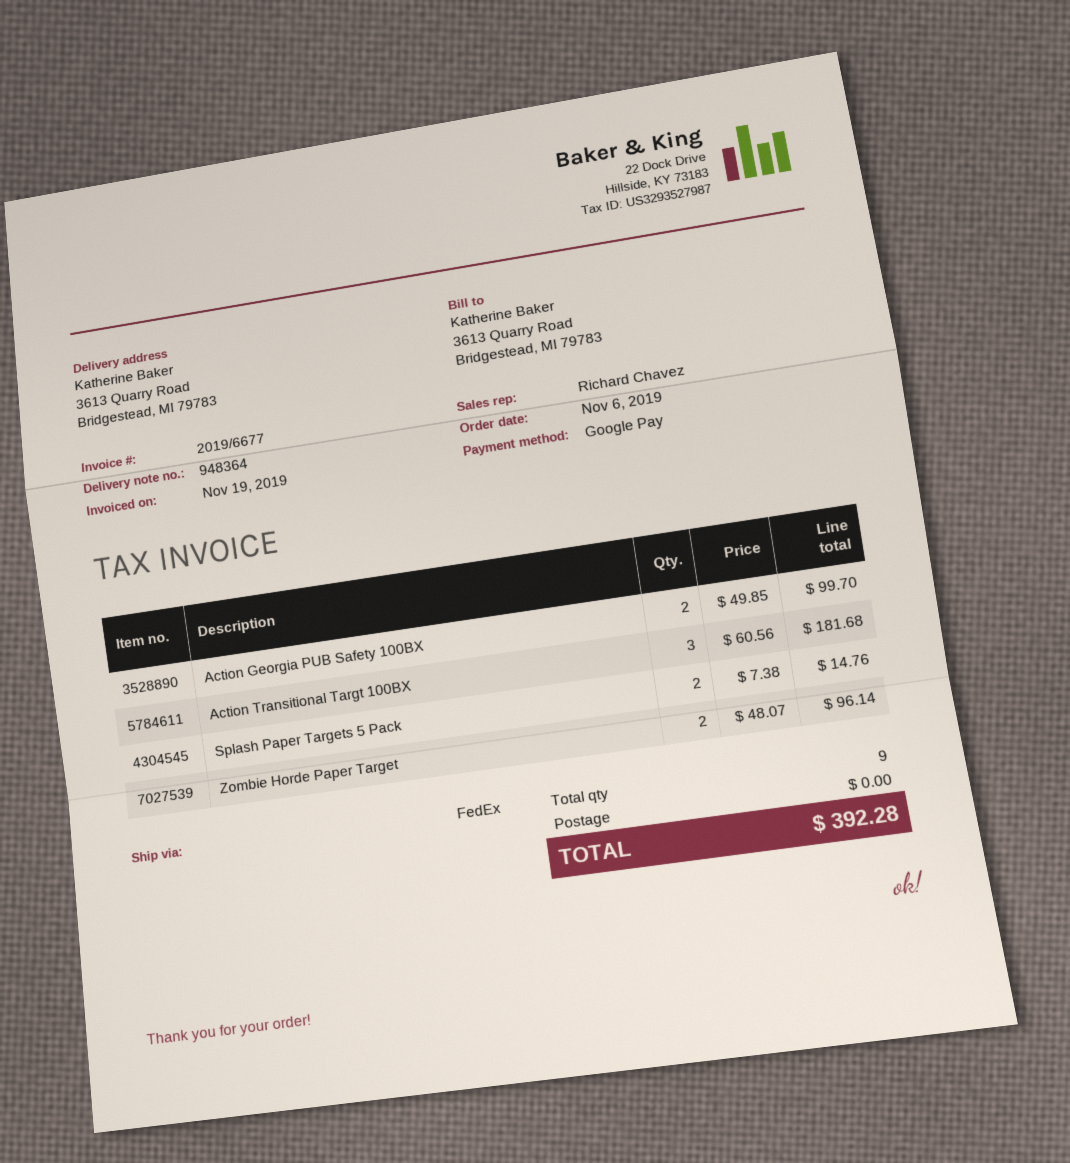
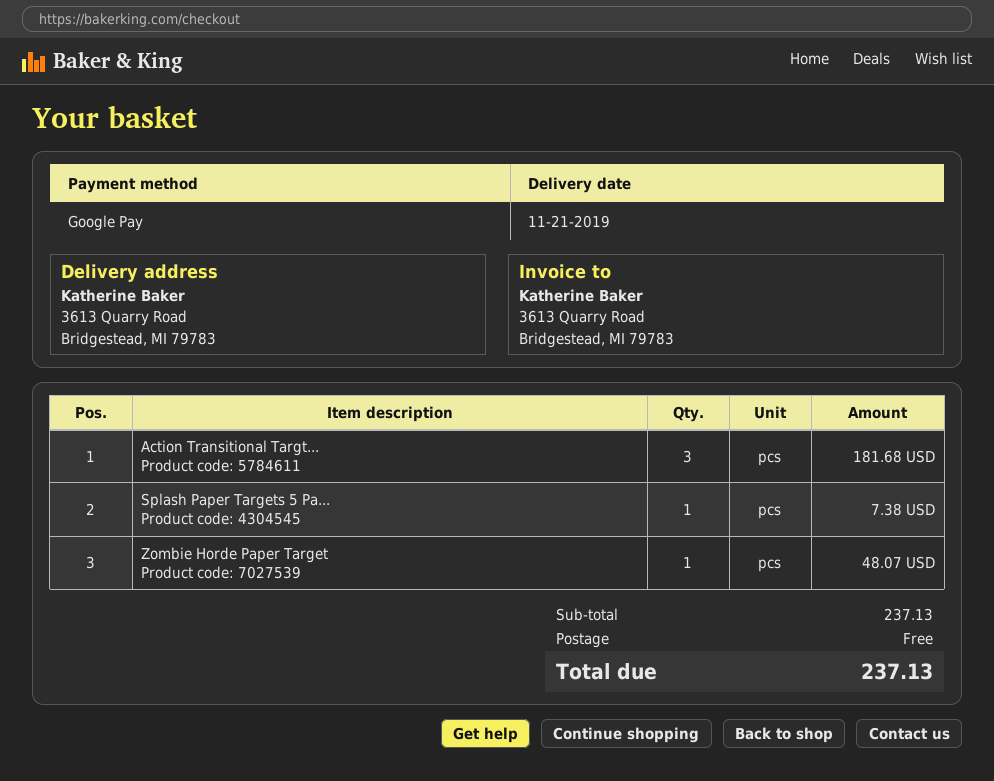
Action Georgia PUB Safety 100BX: 2 for 99.70 -> none
Splash Paper Targets 5 Pack: 2 for 14.76 -> 1 for 7.38
Zombie Horde Paper Target: 2 for 96.14 -> 1 for 48.07
total: 392.28 -> 237.13

